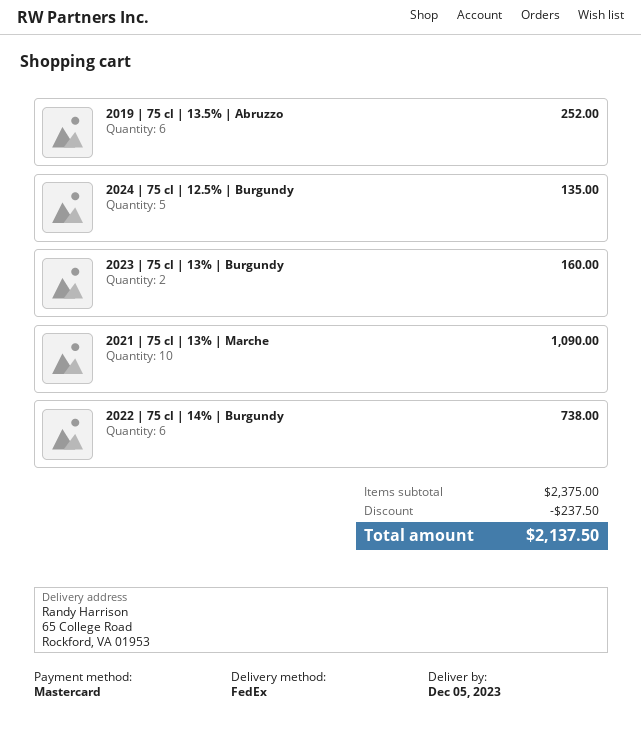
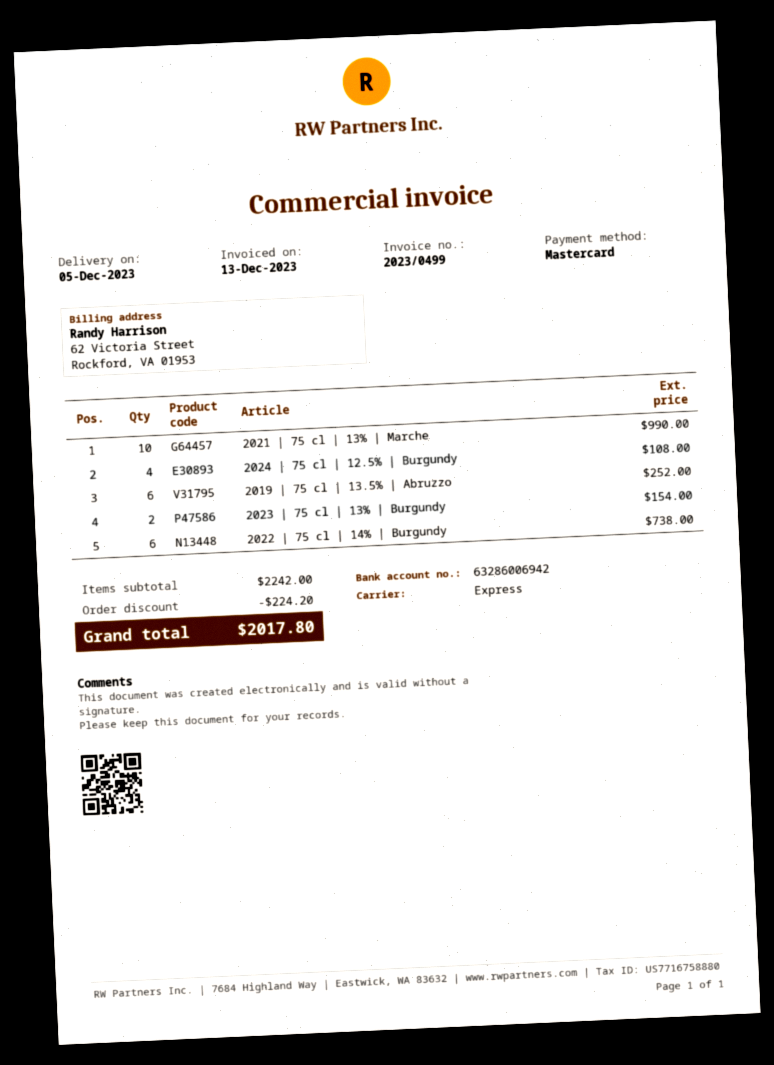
shipping method: FedEx -> express
2024 | 75 cl | 12.5% | Burgundy: 5 for 135.00 -> 4 for 108.00
2023 | 75 cl | 13% | Burgundy: 2 for 160.00 -> 2 for 154.00
2021 | 75 cl | 13% | Marche: 10 for 1090.00 -> 10 for 990.00
subtotal: 2375.00 -> 2242.00
discount: 237.50 -> 224.20
total: 2137.50 -> 2017.80

